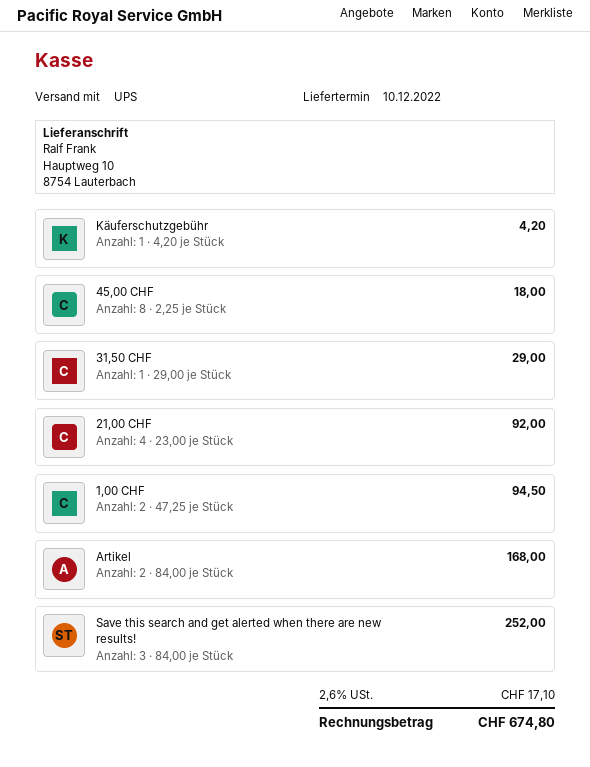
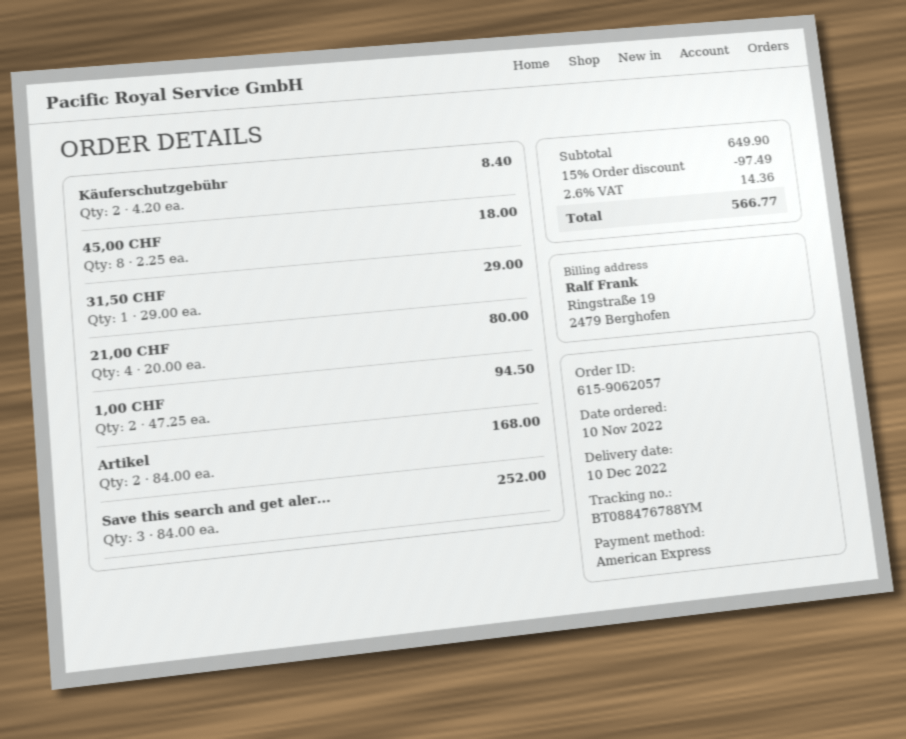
Käuferschutzgebühr: 1 x 4.20 = 4.20 -> 2 x 4.20 = 8.40
21,00 CHF: 4 x 23.00 = 92.00 -> 4 x 20.00 = 80.00
discount: none -> 15% = 97.49
tax: 2.6% = 17.10 -> 2.6% = 14.36
total: 674.80 -> 566.77

